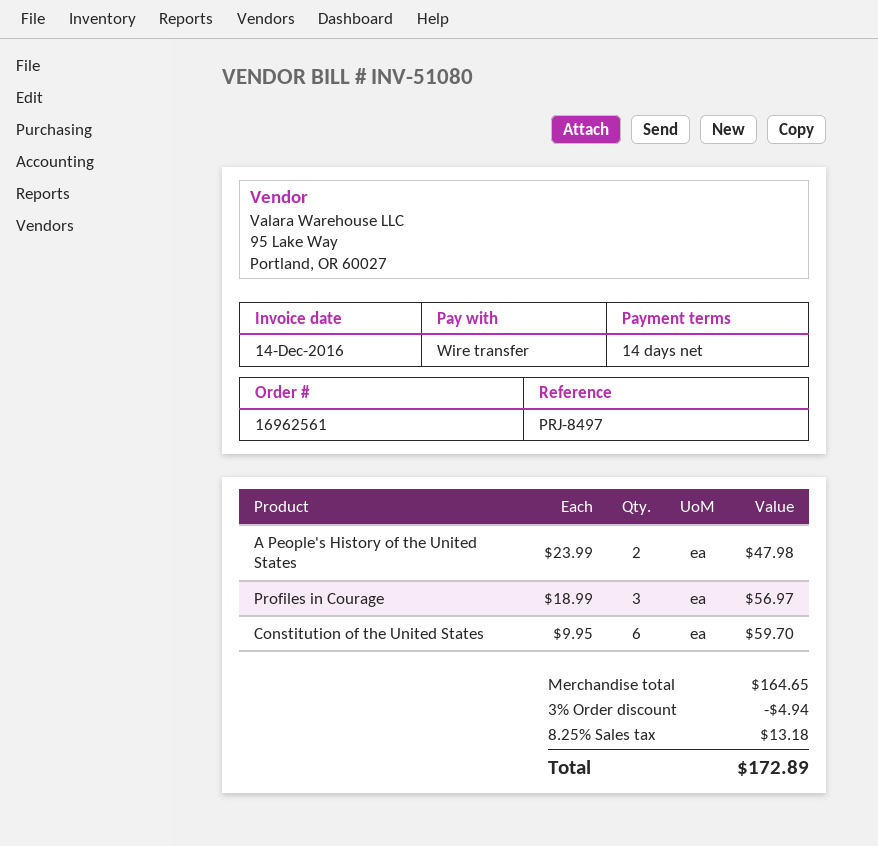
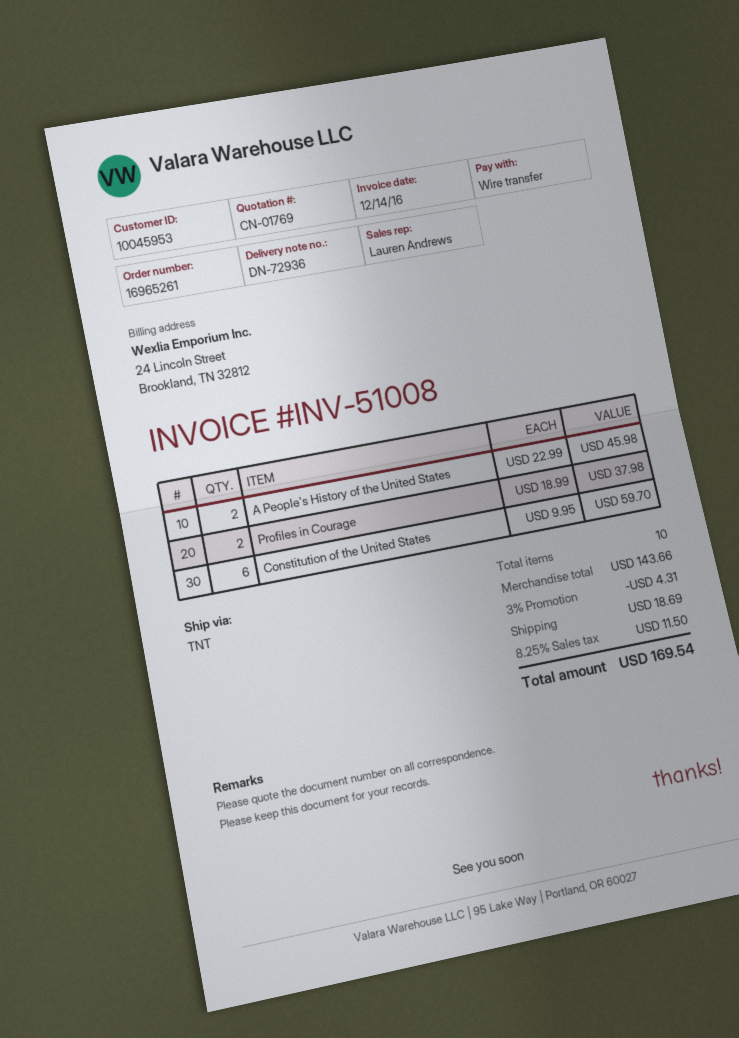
order number: 16962561 -> 16965261
invoice number: INV-51080 -> INV-51008
A People's History of the United States: 2 x 23.99 = 47.98 -> 2 x 22.99 = 45.98
Profiles in Courage: 3 x 18.99 = 56.97 -> 2 x 18.99 = 37.98
subtotal: 164.65 -> 143.66
discount: 3% = 4.94 -> 3% = 4.31
shipping: none -> 18.69
tax: 8.25% = 13.18 -> 8.25% = 11.50
total: 172.89 -> 169.54

